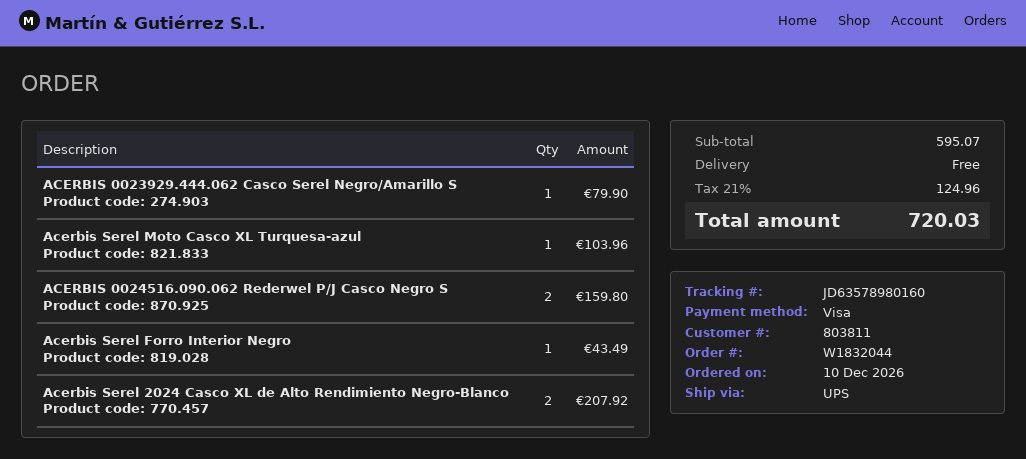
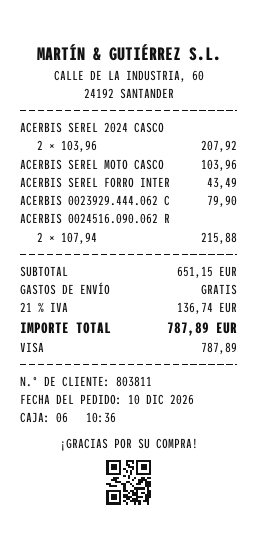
ACERBIS 0024516.090.062 Rederwel P/J Casco Negro S: 2 for 159.80 -> 2 for 215.88
subtotal: 595.07 -> 651.15
tax: 21% = 124.96 -> 21% = 136.74
total: 720.03 -> 787.89

